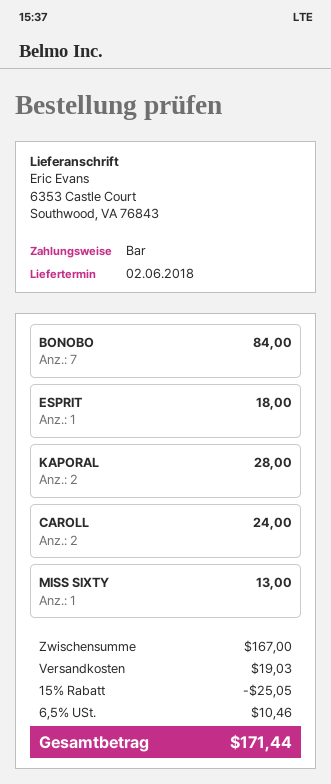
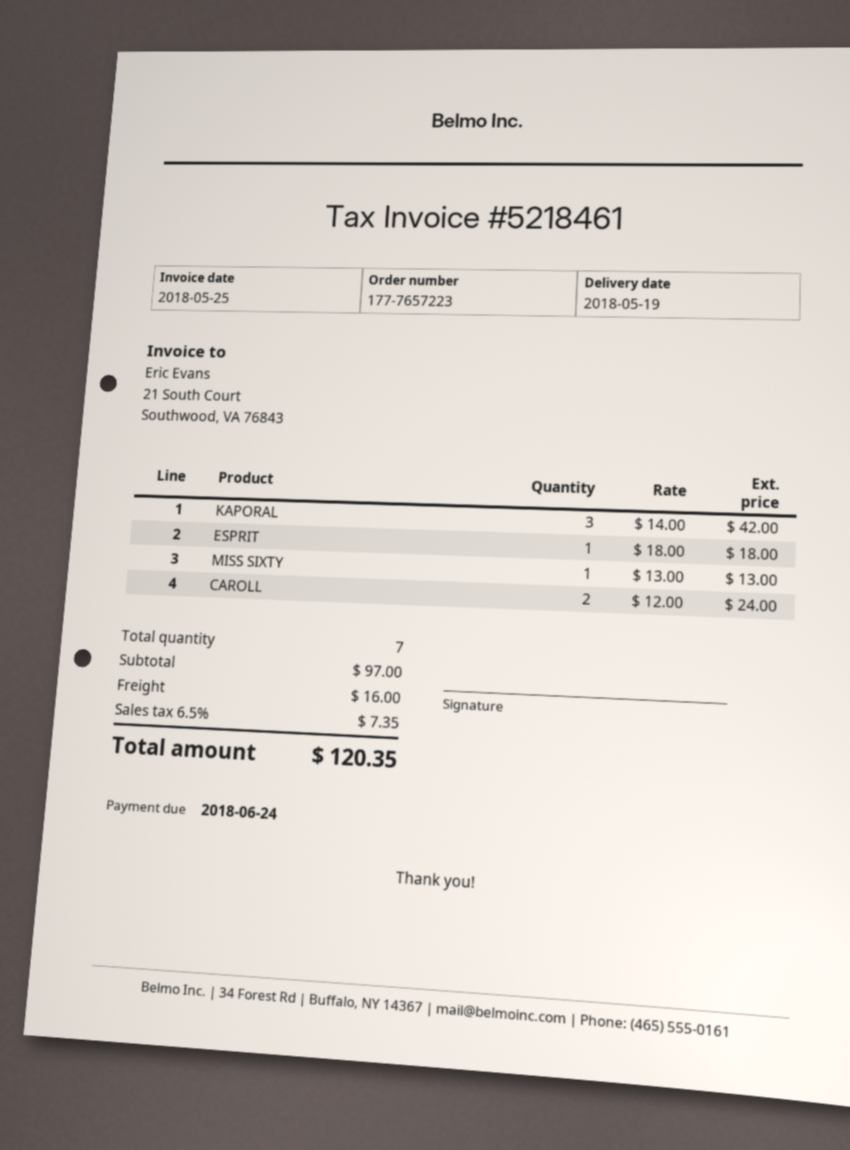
delivery date: 2018-06-02 -> 2018-05-19
BONOBO: 7 for 84.00 -> none
KAPORAL: 2 for 28.00 -> 3 for 42.00
subtotal: 167.00 -> 97.00
discount: 15% = 25.05 -> none
shipping: 19.03 -> 16.00
tax: 6.5% = 10.46 -> 6.5% = 7.35
total: 171.44 -> 120.35

